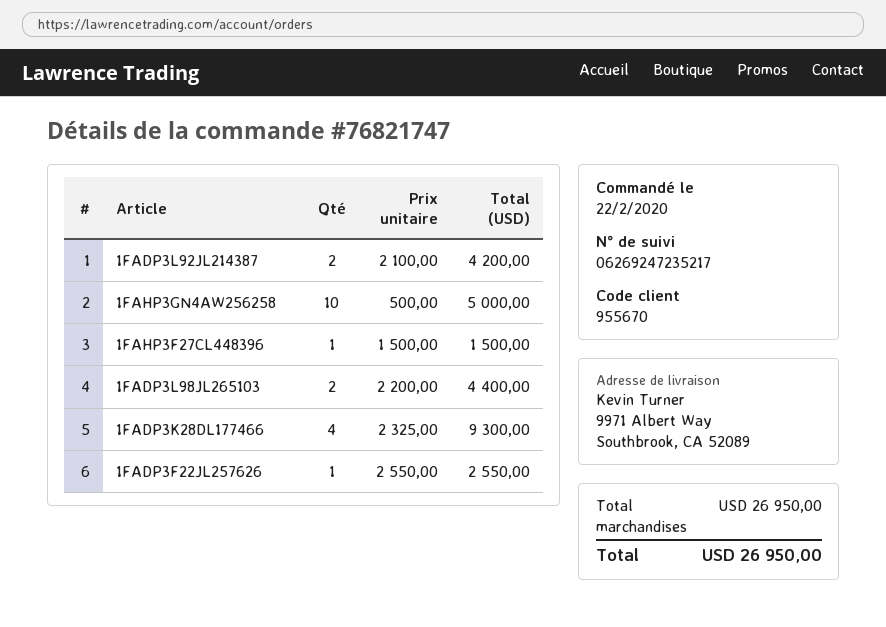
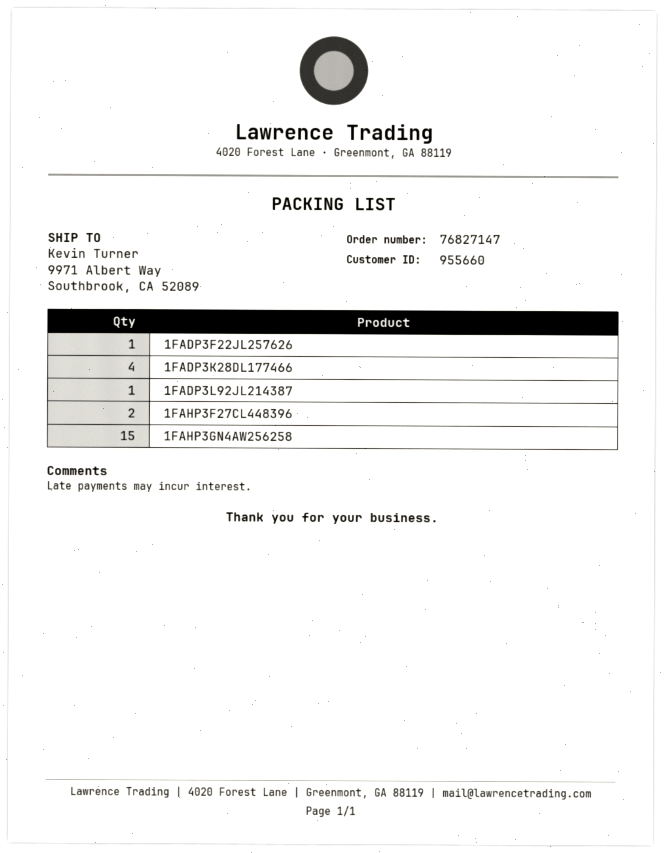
order number: 76821747 -> 76827147
customer number: 955670 -> 955660
1FADP3L92JL214387: 2 -> 1
1FAHP3GN4AW256258: 10 -> 15
1FAHP3F27CL448396: 1 -> 2
1FADP3L98JL265103: 2 -> none

